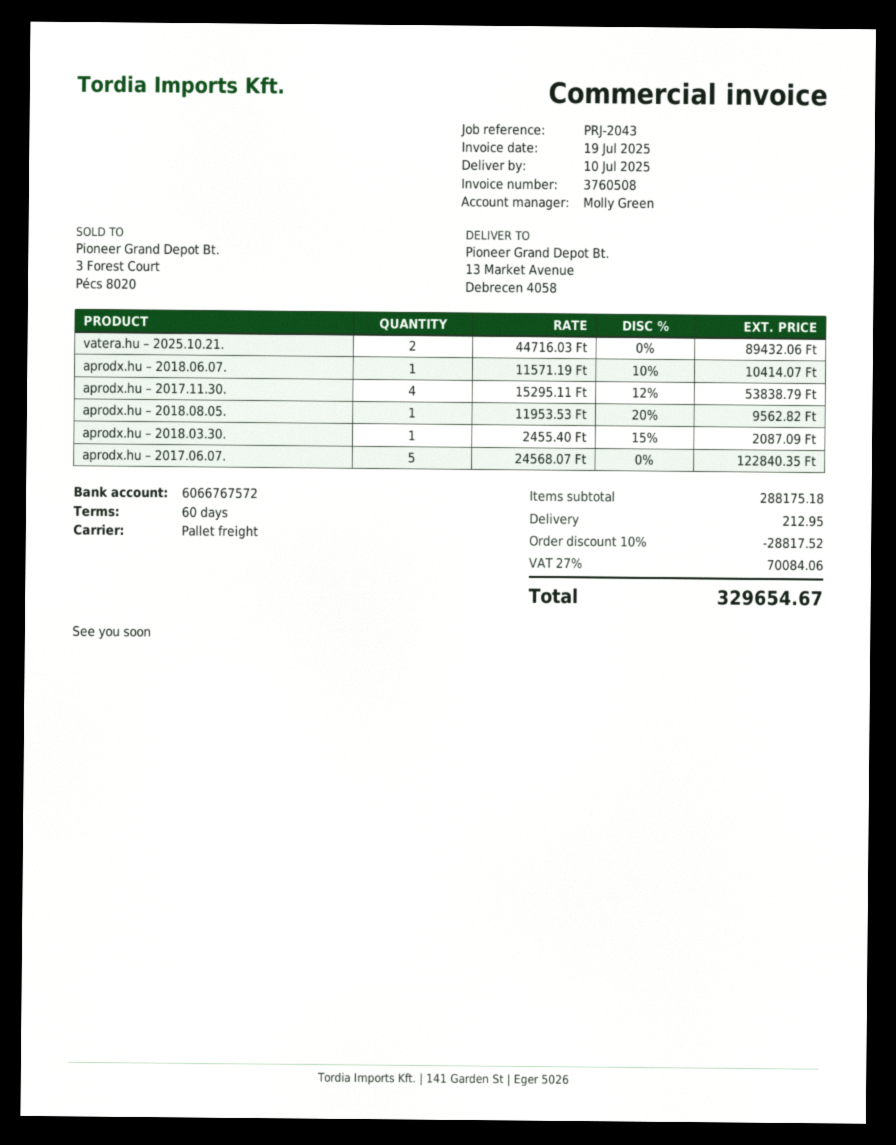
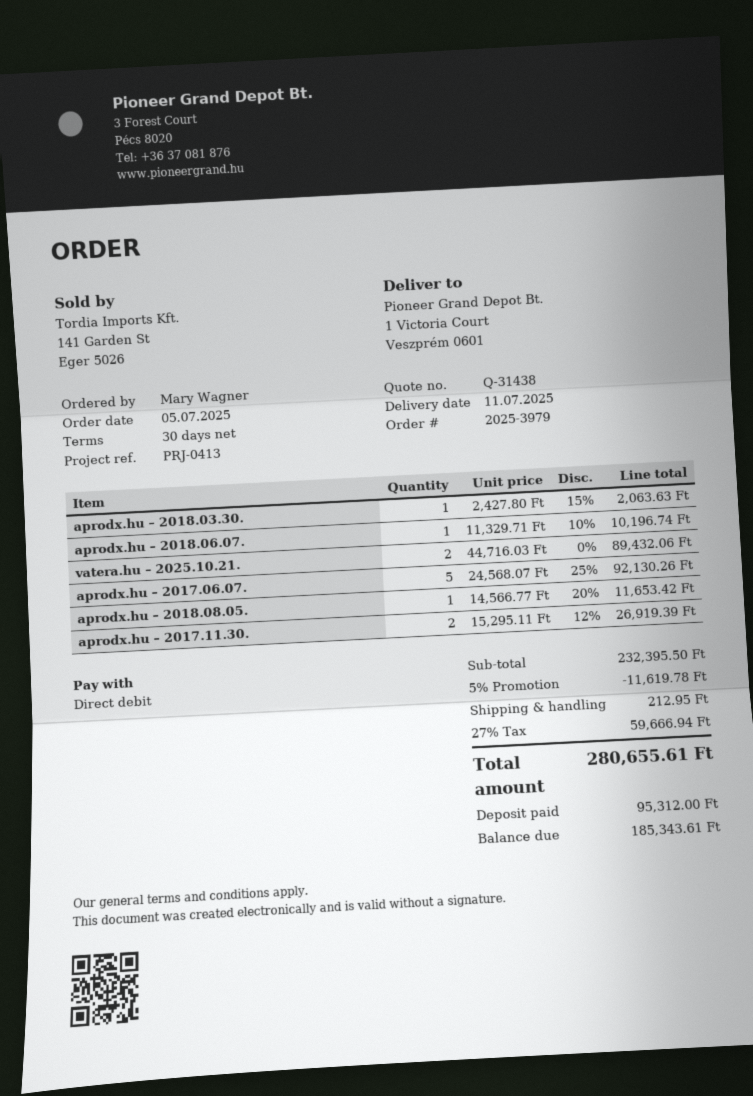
delivery date: 2025-07-10 -> 2025-07-11
payment terms: 60 days -> 30 days
reference: PRJ-2043 -> PRJ-0413
ship to: 13 Market Avenue, Debrecen 4058 -> 1 Victoria Court, Veszprém 0601
aprodx.hu – 2018.06.07.: 1 x 11571.19 - 10% = 10414.07 -> 1 x 11329.71 - 10% = 10196.74
aprodx.hu – 2017.11.30.: 4 x 15295.11 - 12% = 53838.79 -> 2 x 15295.11 - 12% = 26919.39
aprodx.hu – 2018.08.05.: 1 x 11953.53 - 20% = 9562.82 -> 1 x 14566.77 - 20% = 11653.42
aprodx.hu – 2018.03.30.: 1 x 2455.40 - 15% = 2087.09 -> 1 x 2427.80 - 15% = 2063.63
aprodx.hu – 2017.06.07.: 5 x 24568.07 = 122840.35 -> 5 x 24568.07 - 25% = 92130.26
subtotal: 288175.18 -> 232395.50
discount: 10% = 28817.52 -> 5% = 11619.78
tax: 27% = 70084.06 -> 27% = 59666.94
total: 329654.67 -> 280655.61

